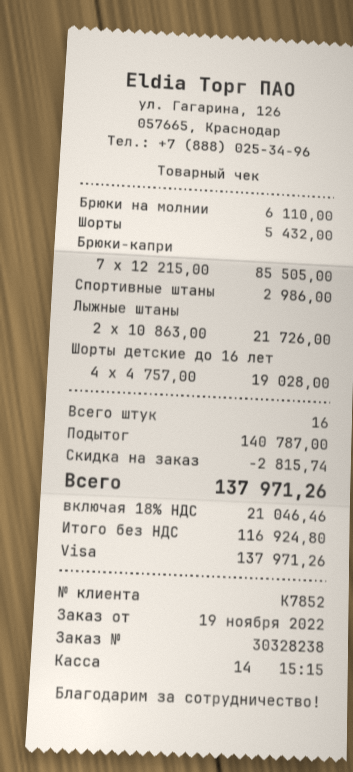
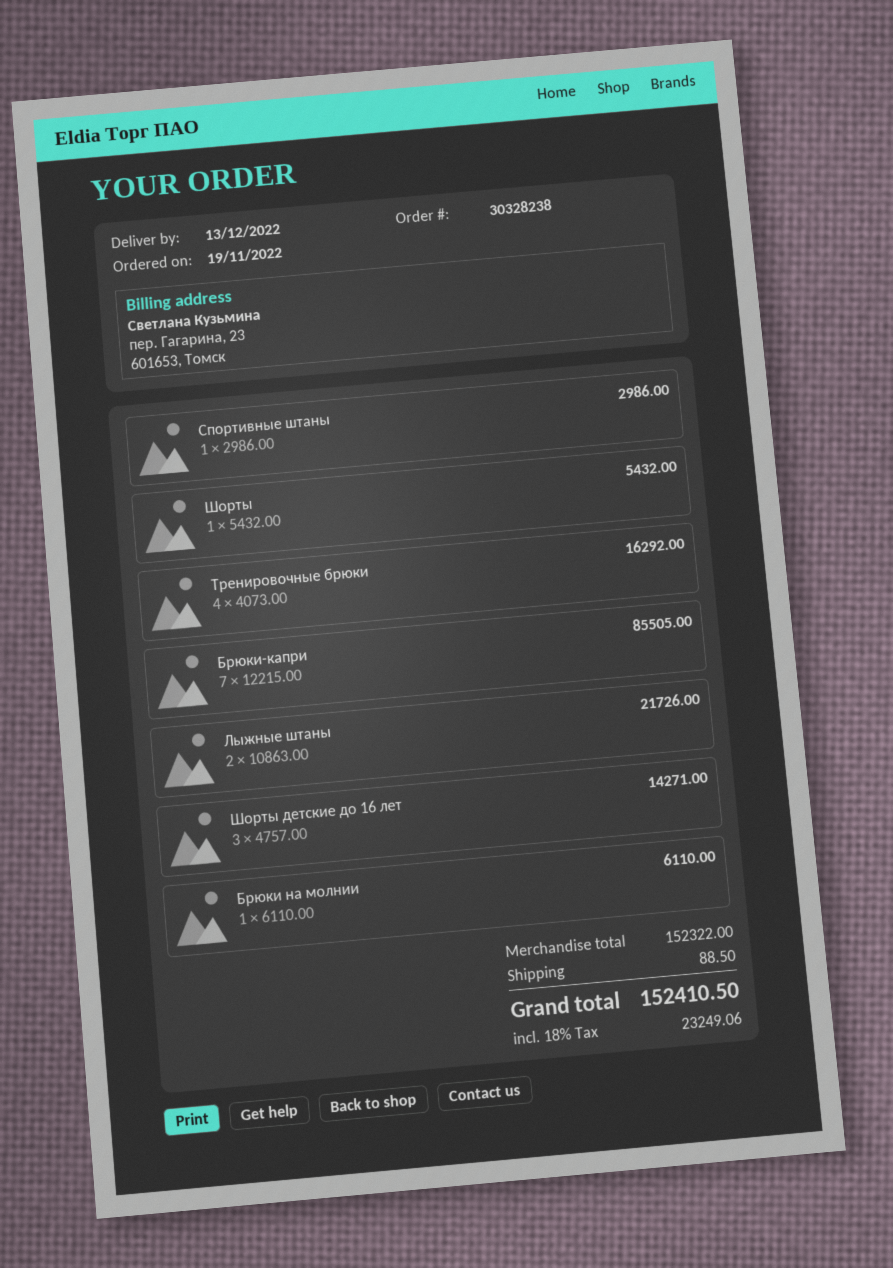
Шорты детские до 16 лет: 4 x 4757.00 = 19028.00 -> 3 x 4757.00 = 14271.00
Тренировочные брюки: none -> 4 x 4073.00 = 16292.00
subtotal: 140787.00 -> 152322.00
discount: 2815.74 -> none
shipping: none -> 88.50
tax: 18% = 21046.46 -> 18% = 23249.06
total: 137971.26 -> 152410.50

